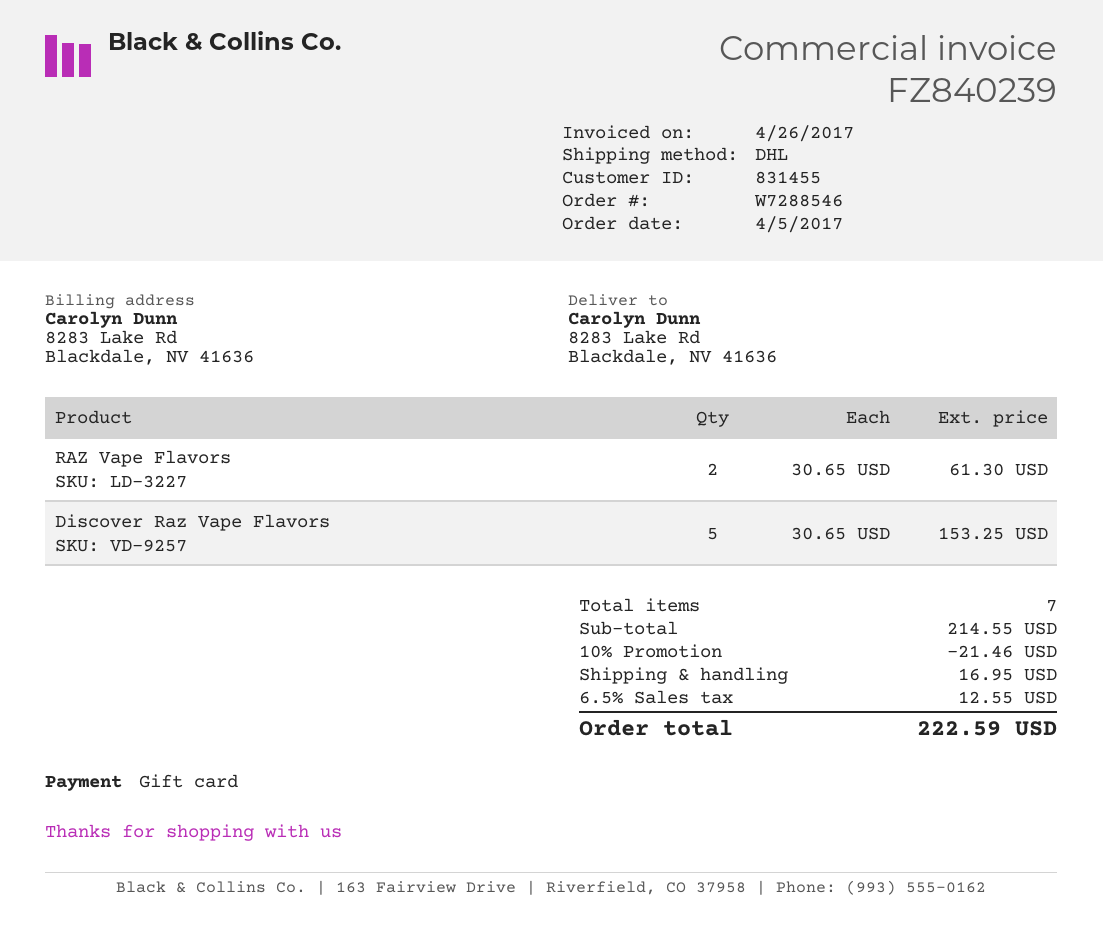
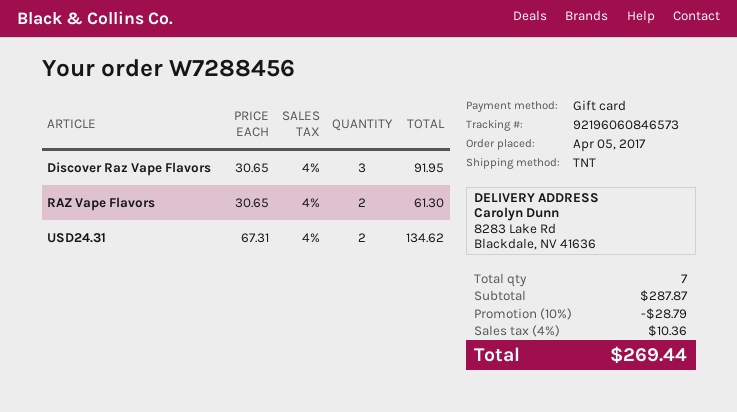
order number: W7288546 -> W7288456
shipping method: DHL -> TNT
Discover Raz Vape Flavors: 5 x 30.65 = 153.25 -> 3 x 30.65 = 91.95
USD24.31: none -> 2 x 67.31 = 134.62
subtotal: 214.55 -> 287.87
discount: 10% = 21.46 -> 10% = 28.79
shipping: 16.95 -> none
tax: 6.5% = 12.55 -> 4% = 10.36
total: 222.59 -> 269.44

